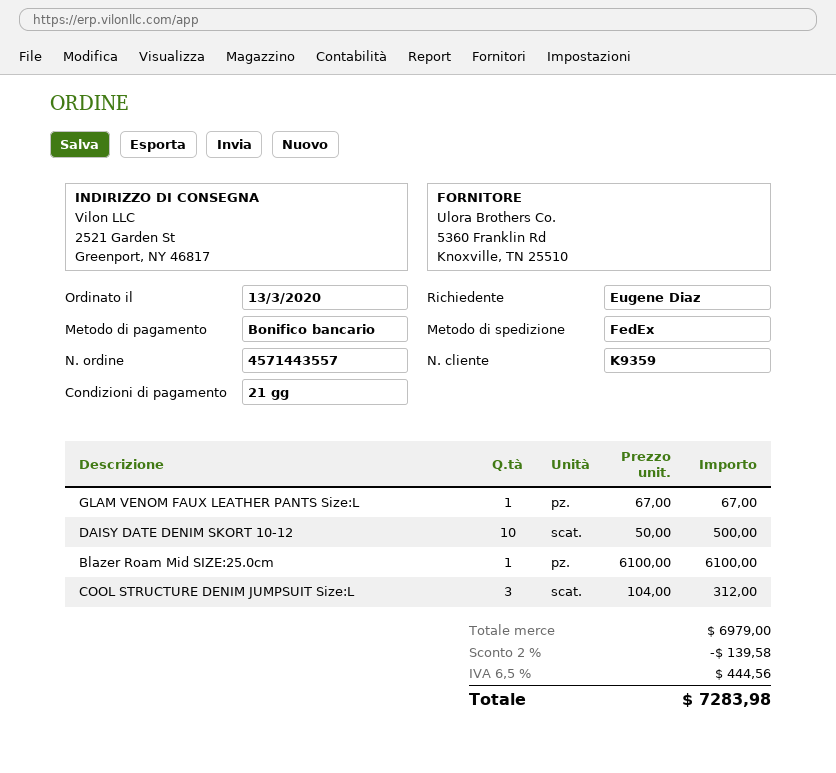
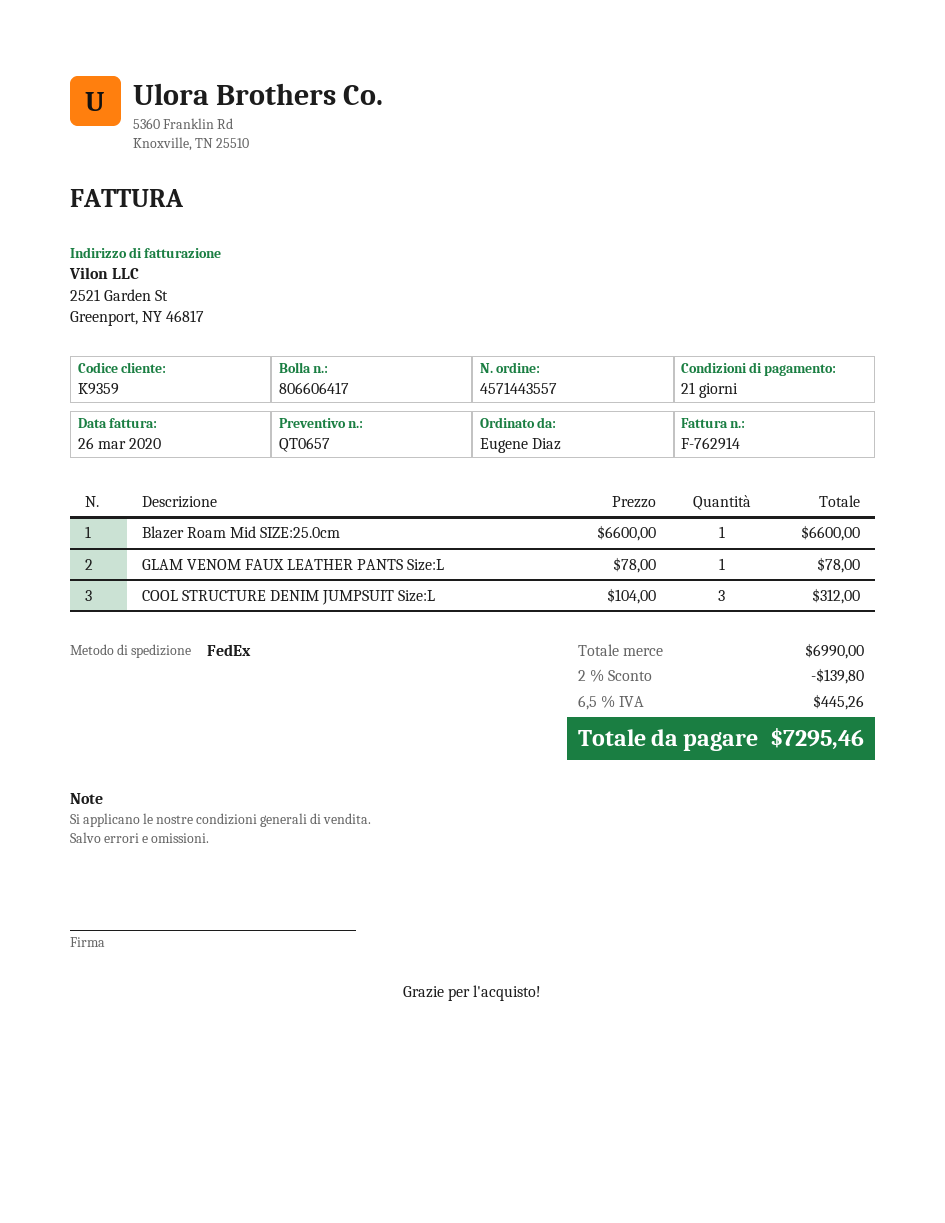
GLAM VENOM FAUX LEATHER PANTS Size:L: 1 x 67.00 = 67.00 -> 1 x 78.00 = 78.00
DAISY DATE DENIM SKORT 10-12: 10 x 50.00 = 500.00 -> none
Blazer Roam Mid SIZE:25.0cm: 1 x 6100.00 = 6100.00 -> 1 x 6600.00 = 6600.00
subtotal: 6979.00 -> 6990.00
discount: 2% = 139.58 -> 2% = 139.80
tax: 6.5% = 444.56 -> 6.5% = 445.26
total: 7283.98 -> 7295.46

